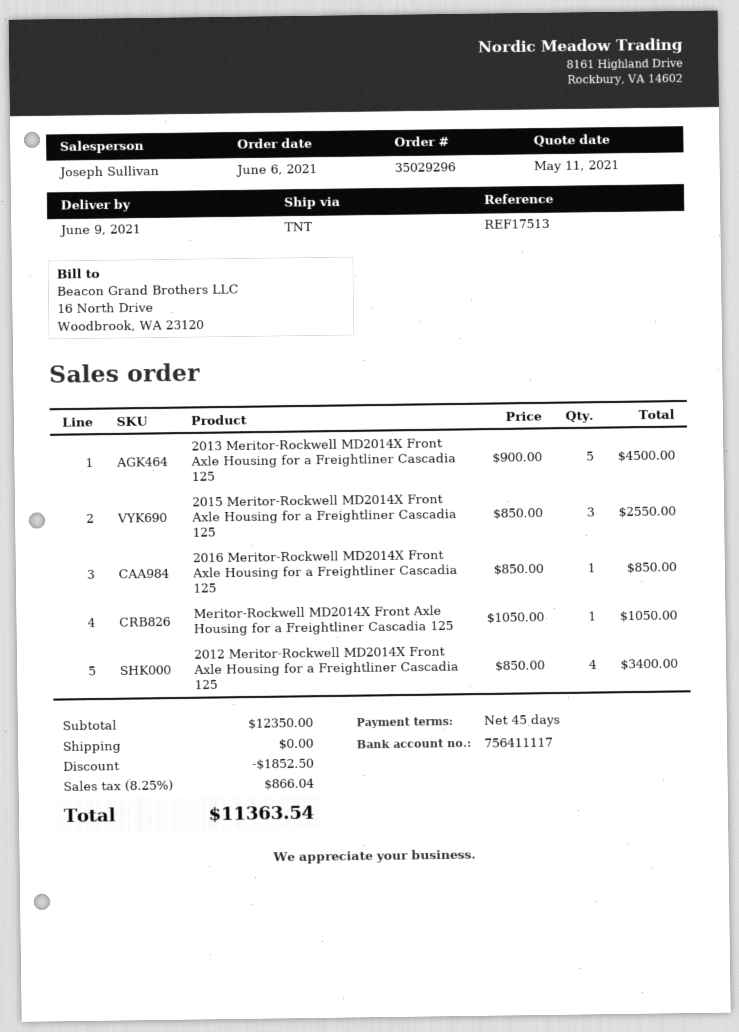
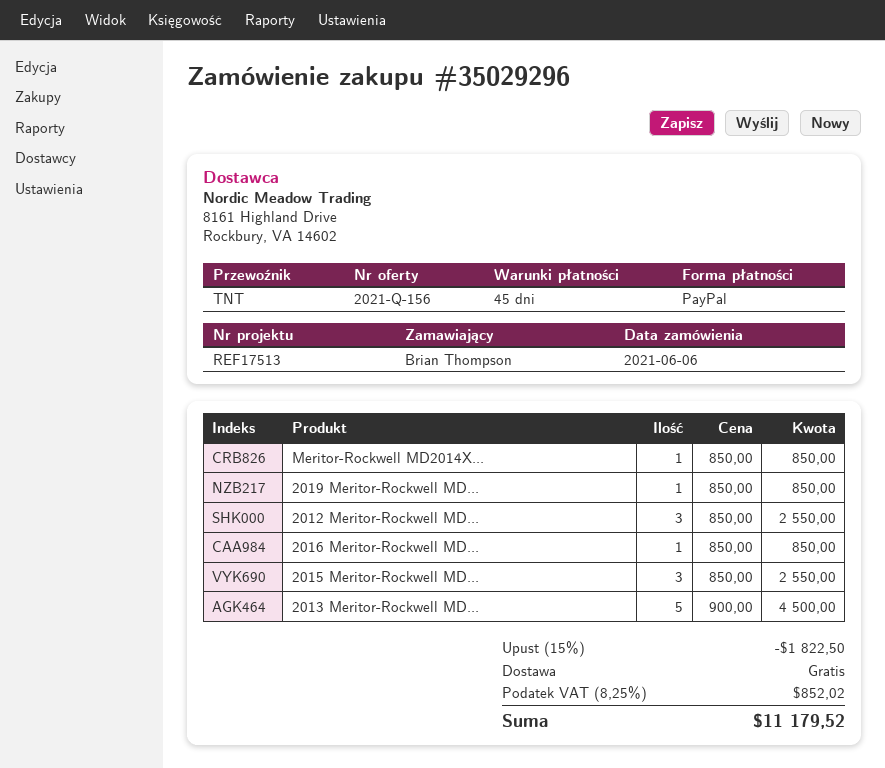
Meritor-Rockwell MD2014X Front Axle Housing for a Freightliner Cascadia 125: 1 x 1050.00 = 1050.00 -> 1 x 850.00 = 850.00
2012 Meritor-Rockwell MD2014X Front Axle Housing for a Freightliner Cascadia 125: 4 x 850.00 = 3400.00 -> 3 x 850.00 = 2550.00
2019 Meritor-Rockwell MD...: none -> 1 x 850.00 = 850.00
discount: 1852.50 -> 1822.50
tax: 8.25% = 866.04 -> 8.25% = 852.02
total: 11363.54 -> 11179.52

